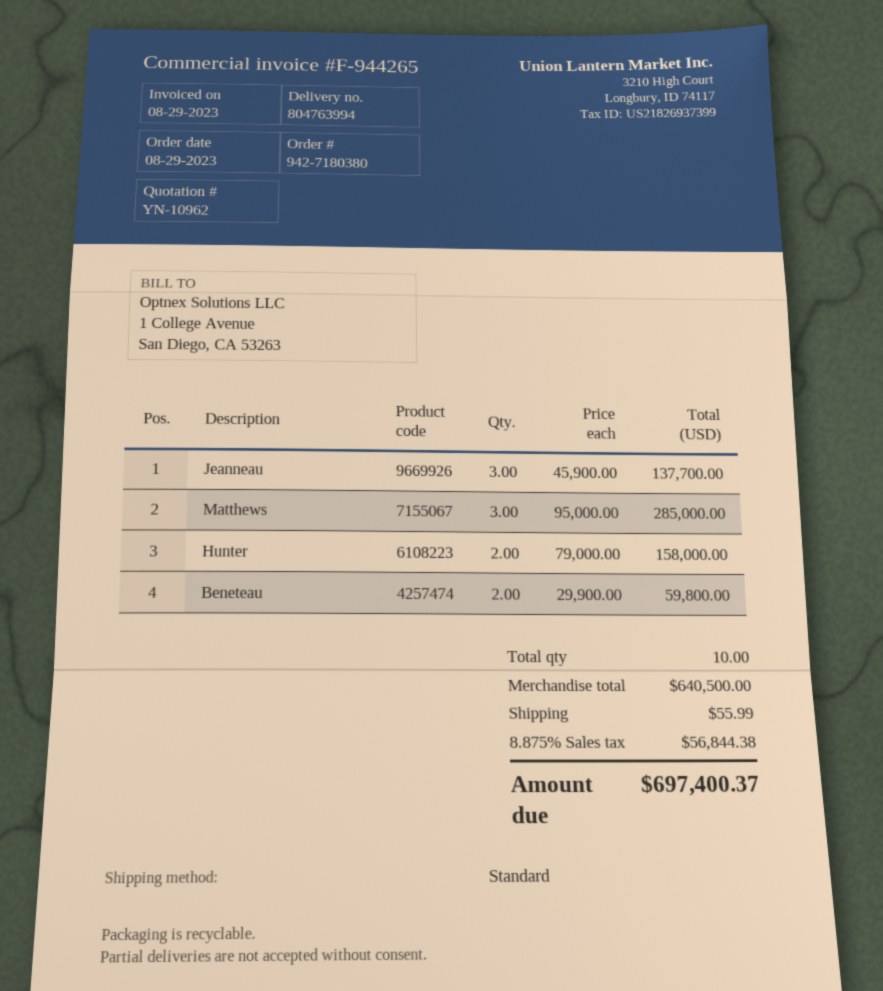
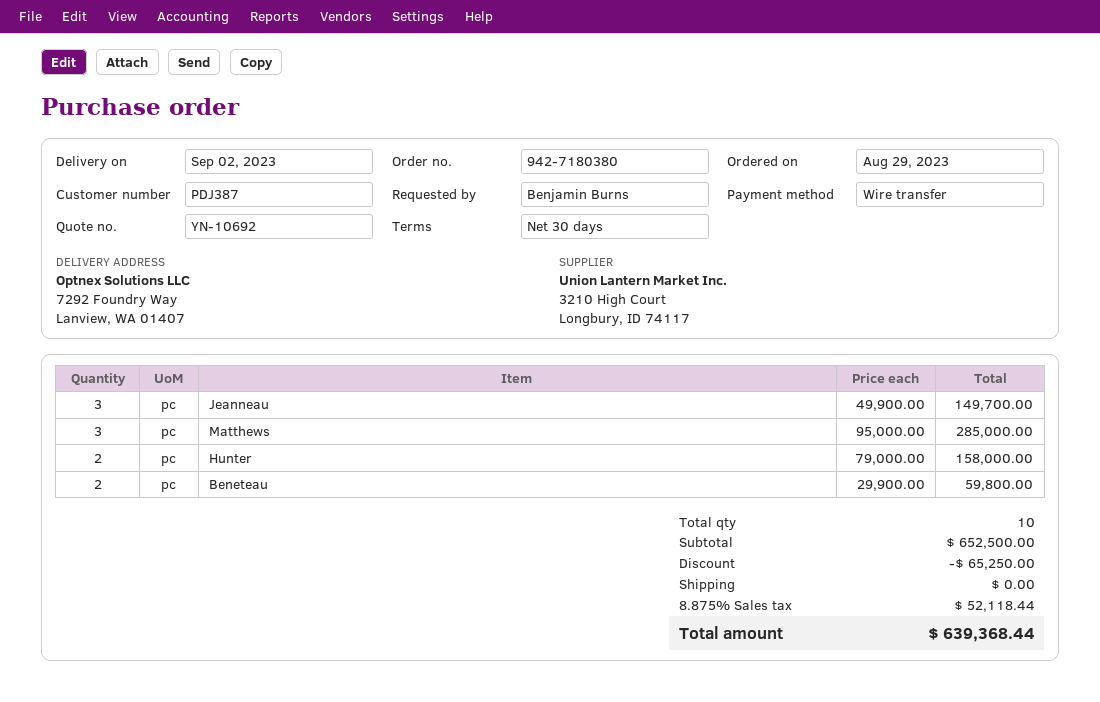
quote number: YN-10962 -> YN-10692
Jeanneau: 3 x 45900.00 = 137700.00 -> 3 x 49900.00 = 149700.00
subtotal: 640500.00 -> 652500.00
discount: none -> 65250.00
shipping: 55.99 -> 0.00
tax: 8.875% = 56844.38 -> 8.875% = 52118.44
total: 697400.37 -> 639368.44

